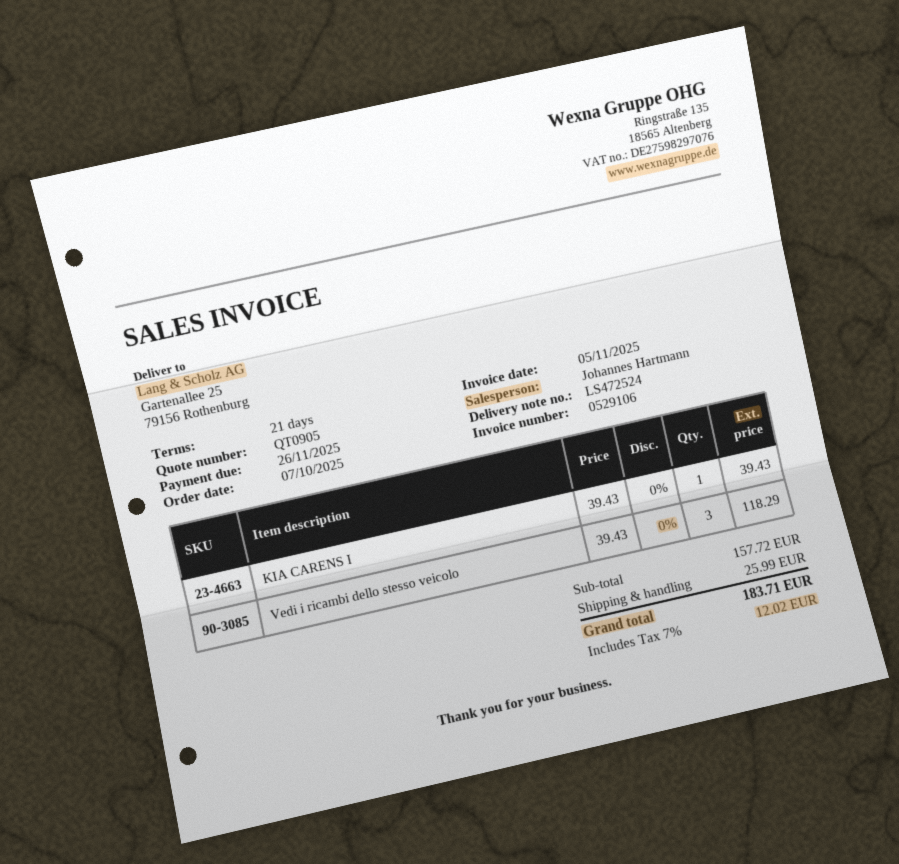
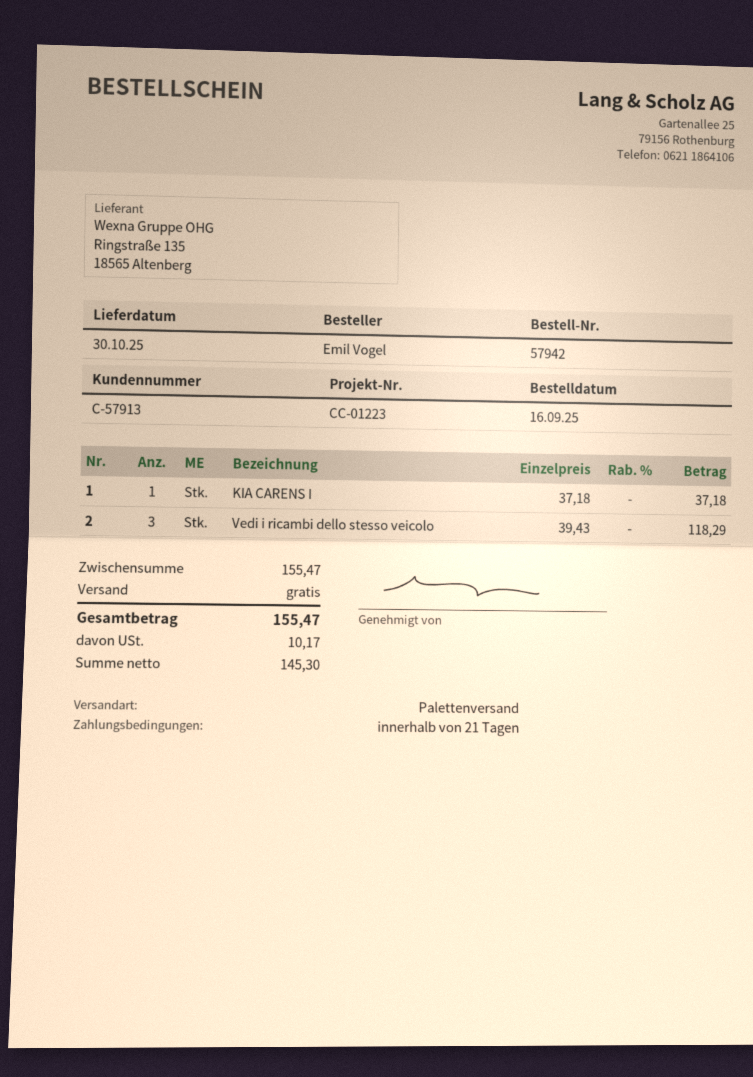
order date: 2025-10-07 -> 2025-09-16
KIA CARENS I: 1 x 39.43 = 39.43 -> 1 x 37.18 = 37.18
subtotal: 157.72 -> 155.47
shipping: 25.99 -> 0.00
tax: 12.02 -> 10.17
total: 183.71 -> 155.47

